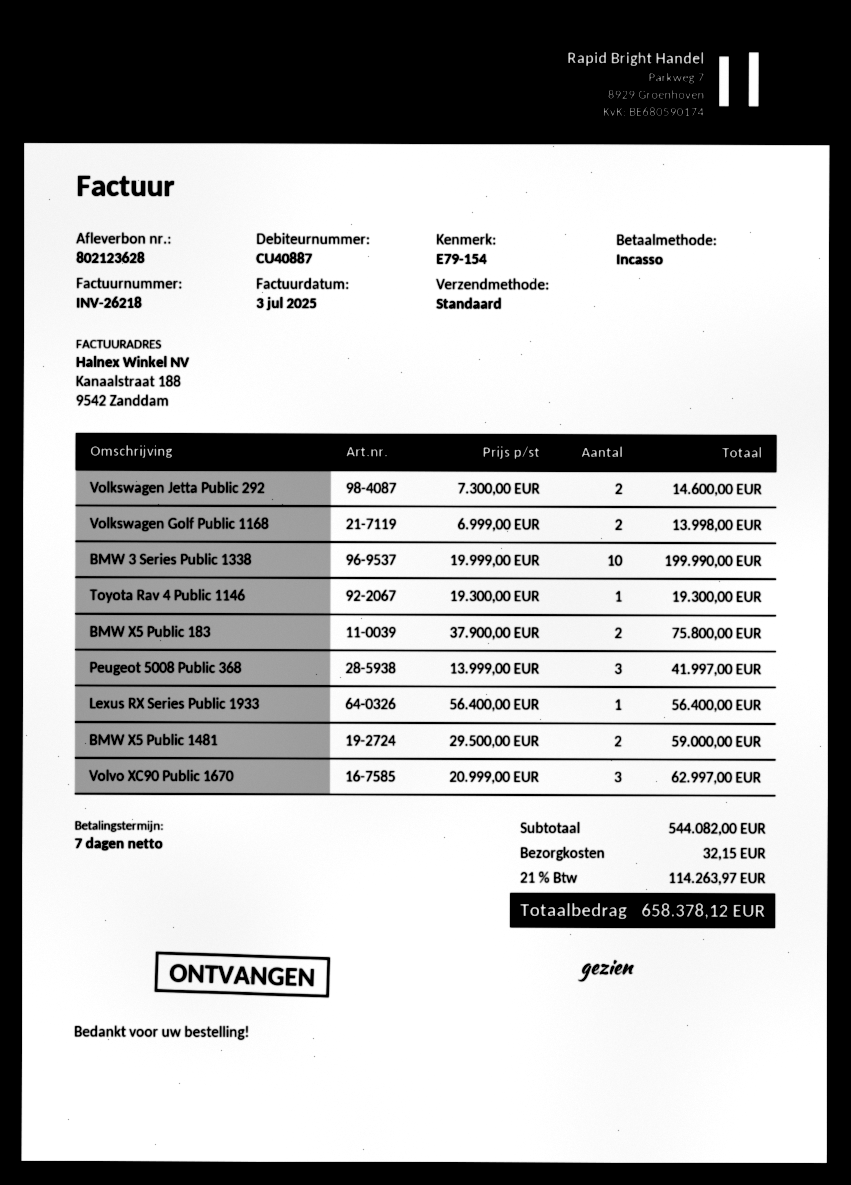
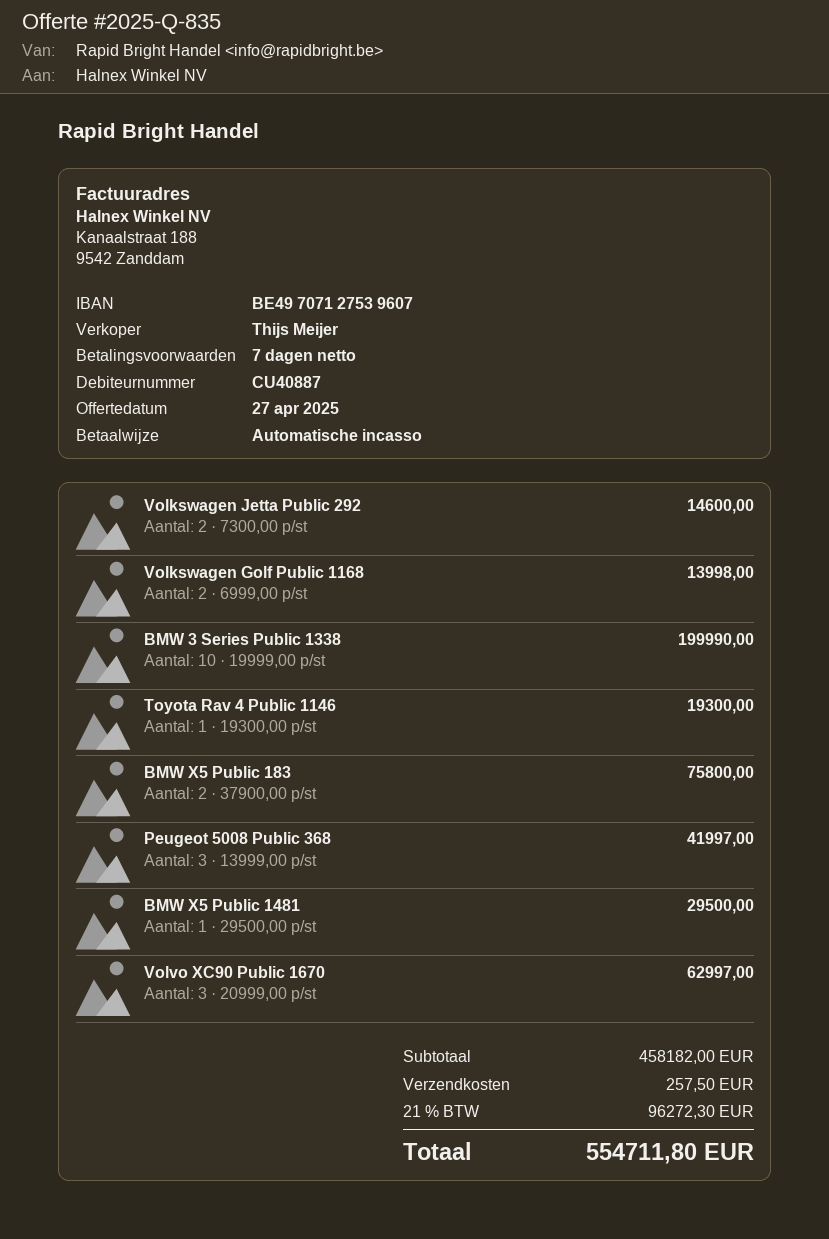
Lexus RX Series Public 1933: 1 x 56400.00 = 56400.00 -> none
BMW X5 Public 1481: 2 x 29500.00 = 59000.00 -> 1 x 29500.00 = 29500.00
subtotal: 544082.00 -> 458182.00
shipping: 32.15 -> 257.50
tax: 21% = 114263.97 -> 21% = 96272.30
total: 658378.12 -> 554711.80

